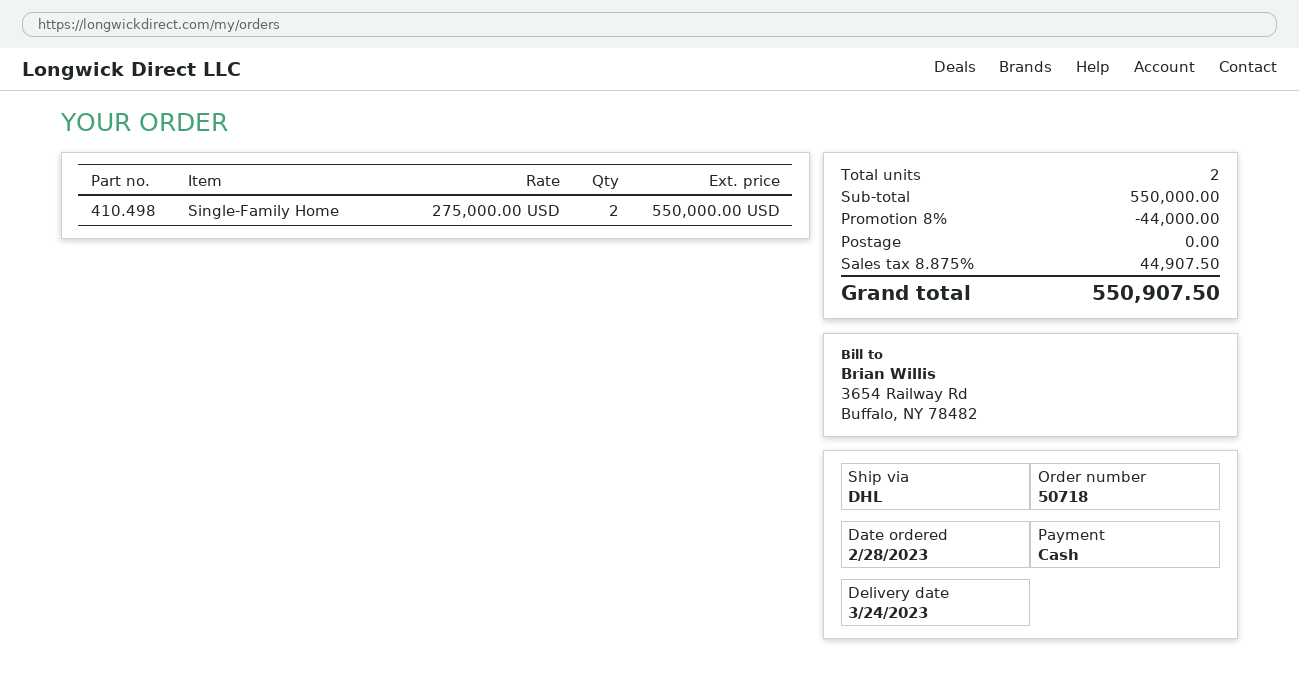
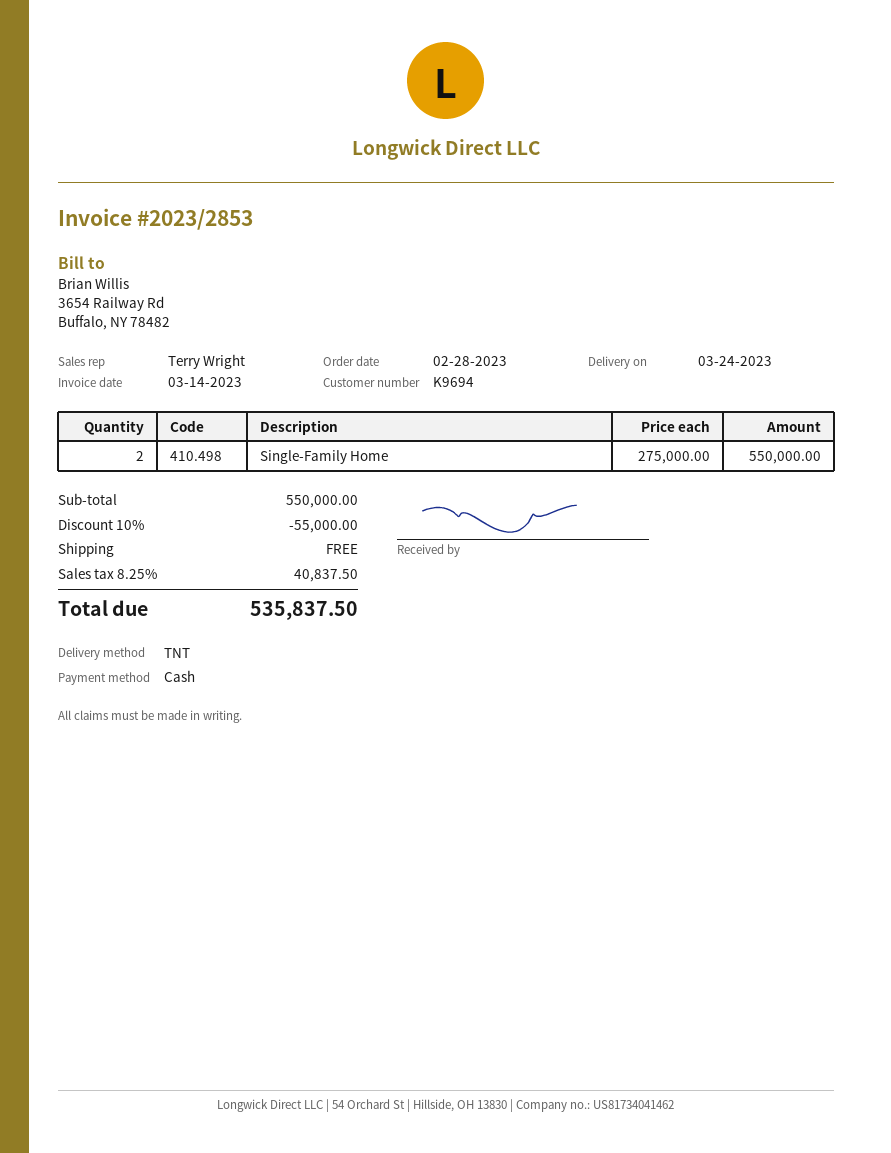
shipping method: DHL -> TNT
discount: 8% = 44000.00 -> 10% = 55000.00
tax: 8.875% = 44907.50 -> 8.25% = 40837.50
total: 550907.50 -> 535837.50

